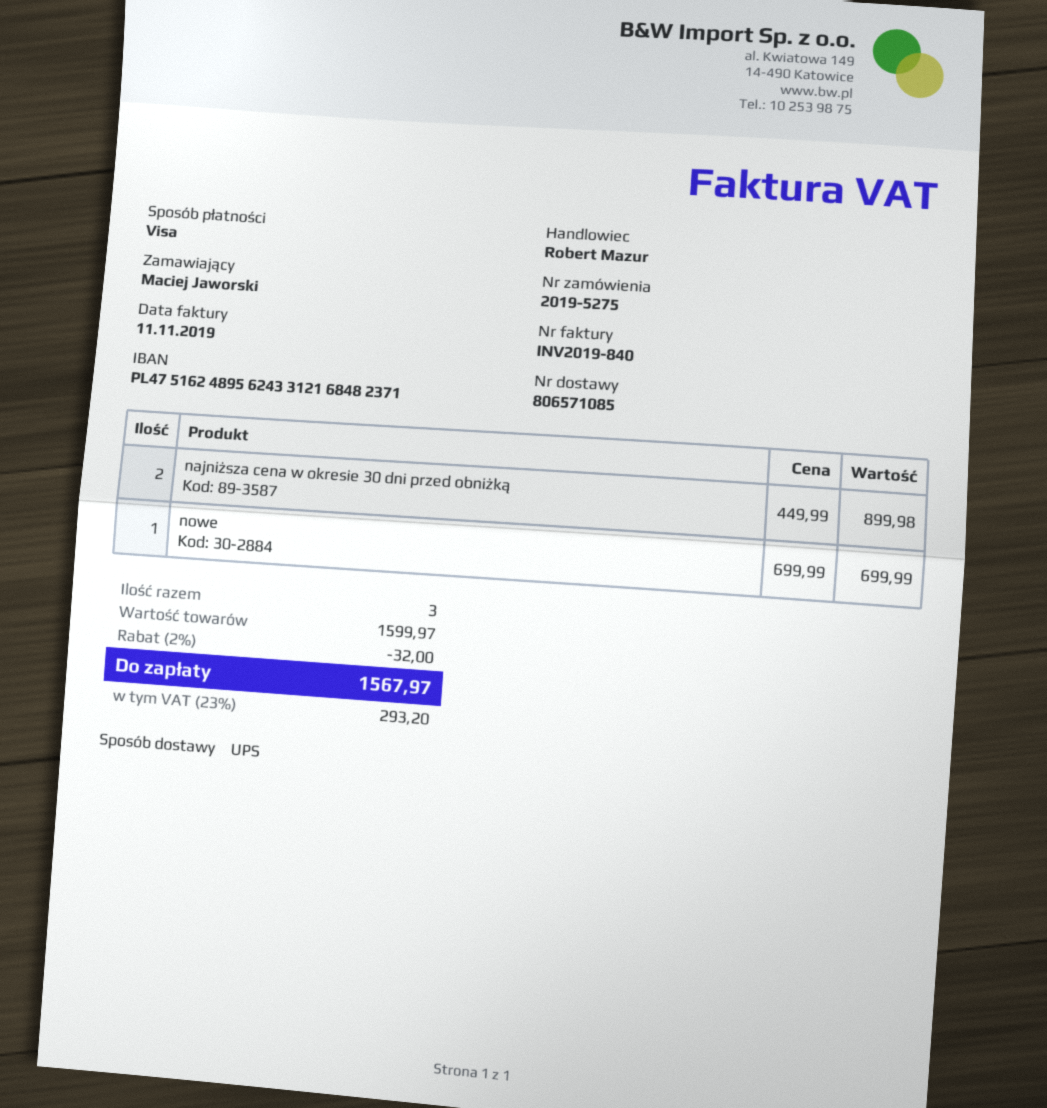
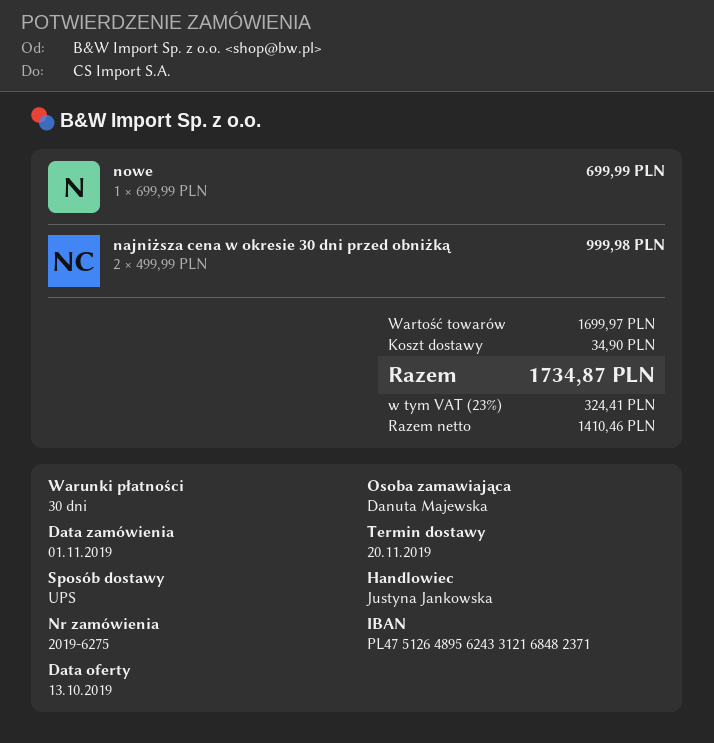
order number: 2019-5275 -> 2019-6275
ordered by: Maciej Jaworski -> Danuta Majewska
sales rep: Robert Mazur -> Justyna Jankowska
bank account: PL47516248956243312168482371 -> PL47512648956243312168482371
najniższa cena w okresie 30 dni przed obniżką: 2 x 449.99 = 899.98 -> 2 x 499.99 = 999.98
subtotal: 1599.97 -> 1699.97
discount: 2% = 32.00 -> none
shipping: none -> 34.90
tax: 23% = 293.20 -> 23% = 324.41
total: 1567.97 -> 1734.87

